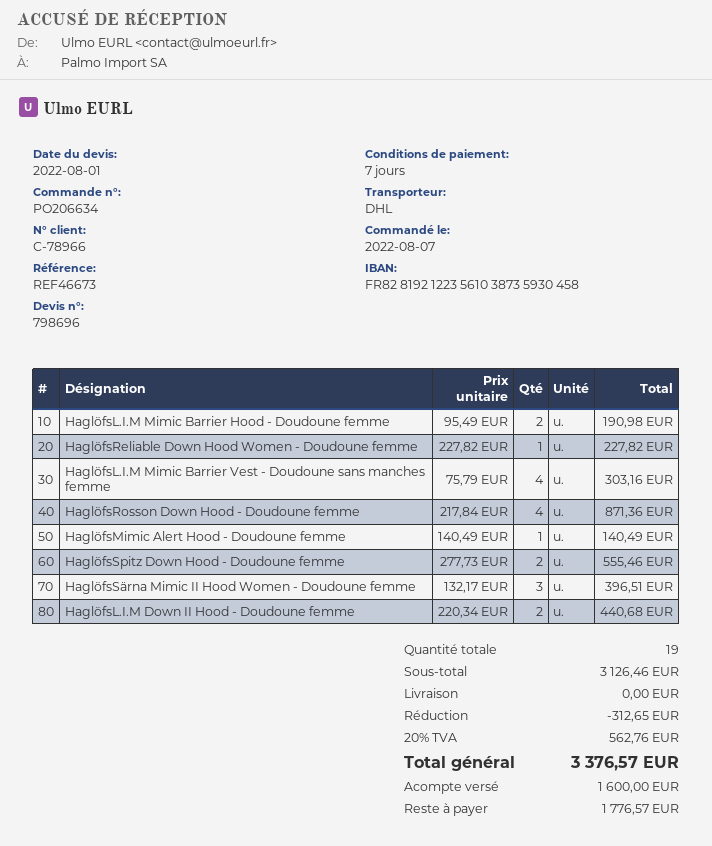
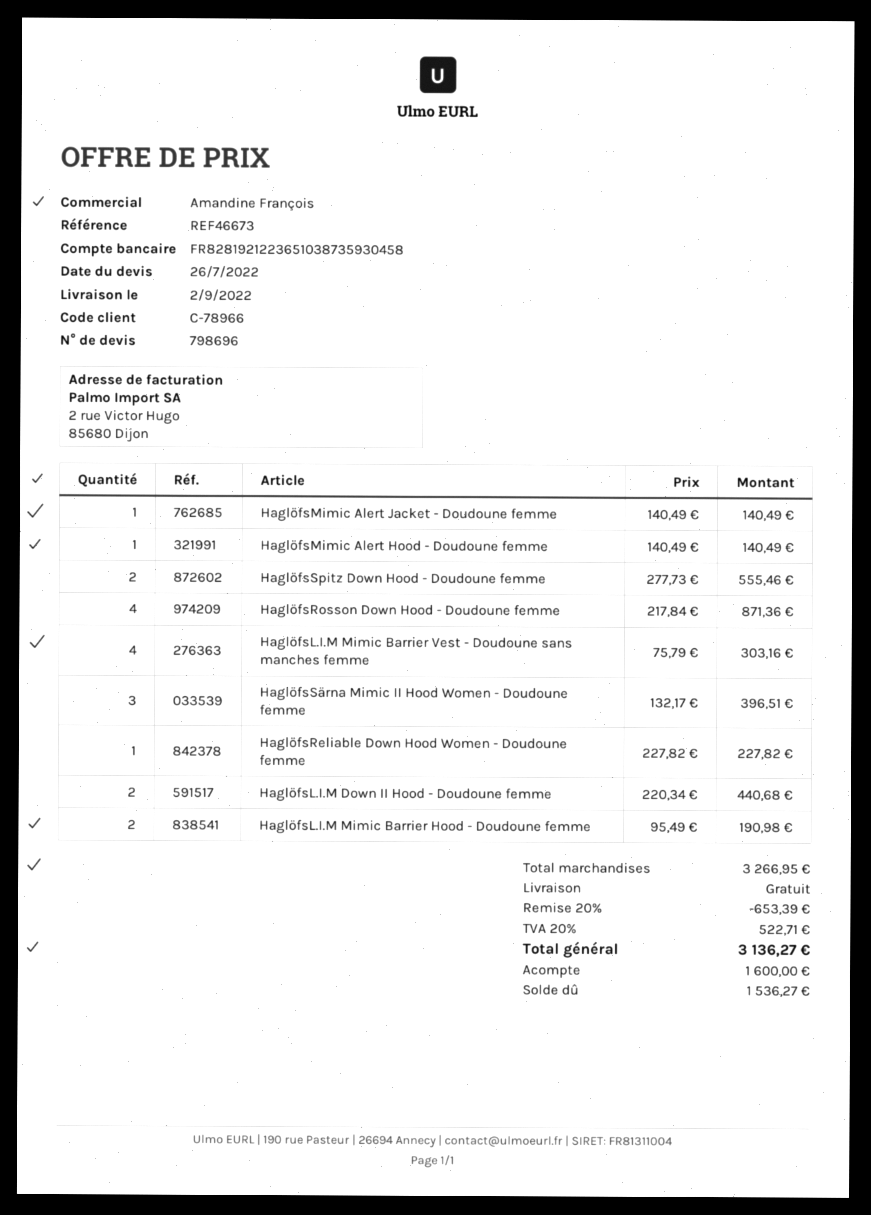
quote date: 2022-08-01 -> 2022-07-26
bank account: FR8281921223561038735930458 -> FR8281921223651038735930458
HaglöfsMimic Alert Jacket - Doudoune femme: none -> 1 x 140.49 = 140.49
subtotal: 3126.46 -> 3266.95
discount: 312.65 -> 653.39
tax: 20% = 562.76 -> 20% = 522.71
total: 3376.57 -> 3136.27
balance: 1776.57 -> 1536.27

